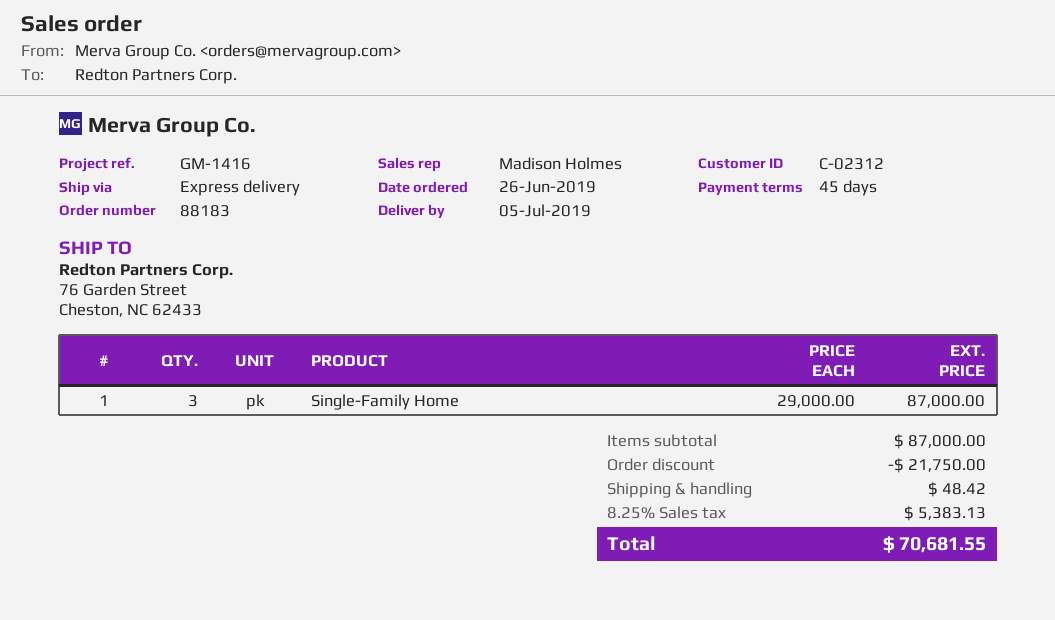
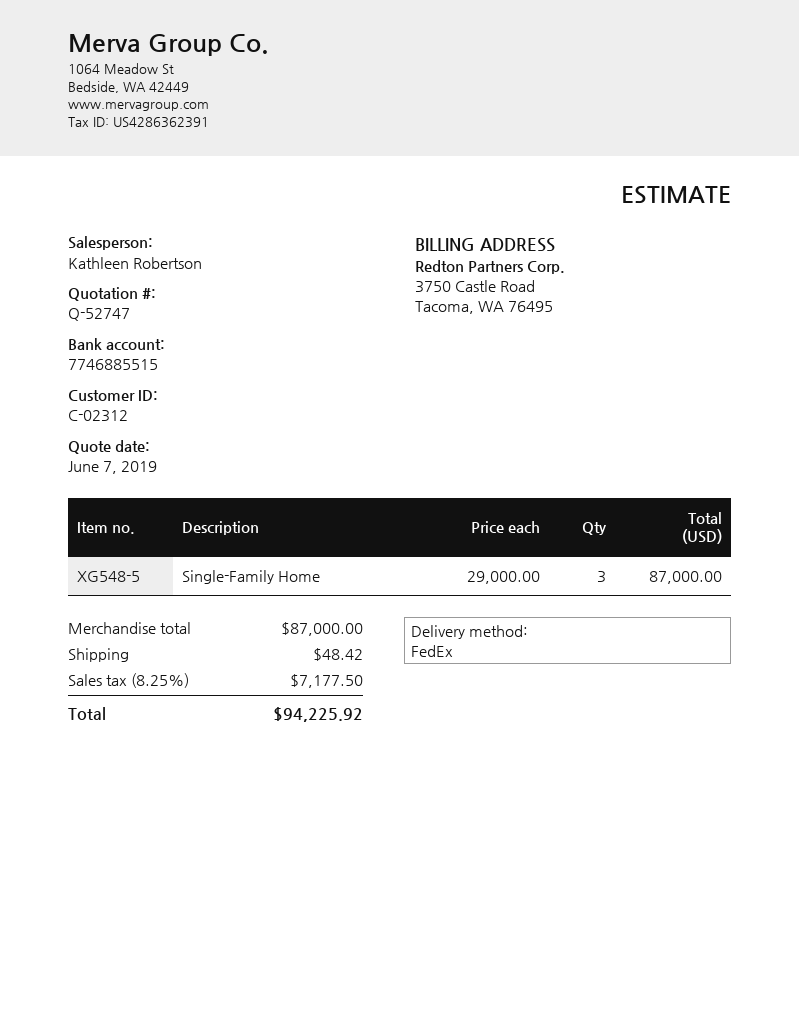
sales rep: Madison Holmes -> Kathleen Robertson
shipping method: express -> FedEx
discount: 21750.00 -> none
tax: 8.25% = 5383.13 -> 8.25% = 7177.50
total: 70681.55 -> 94225.92

